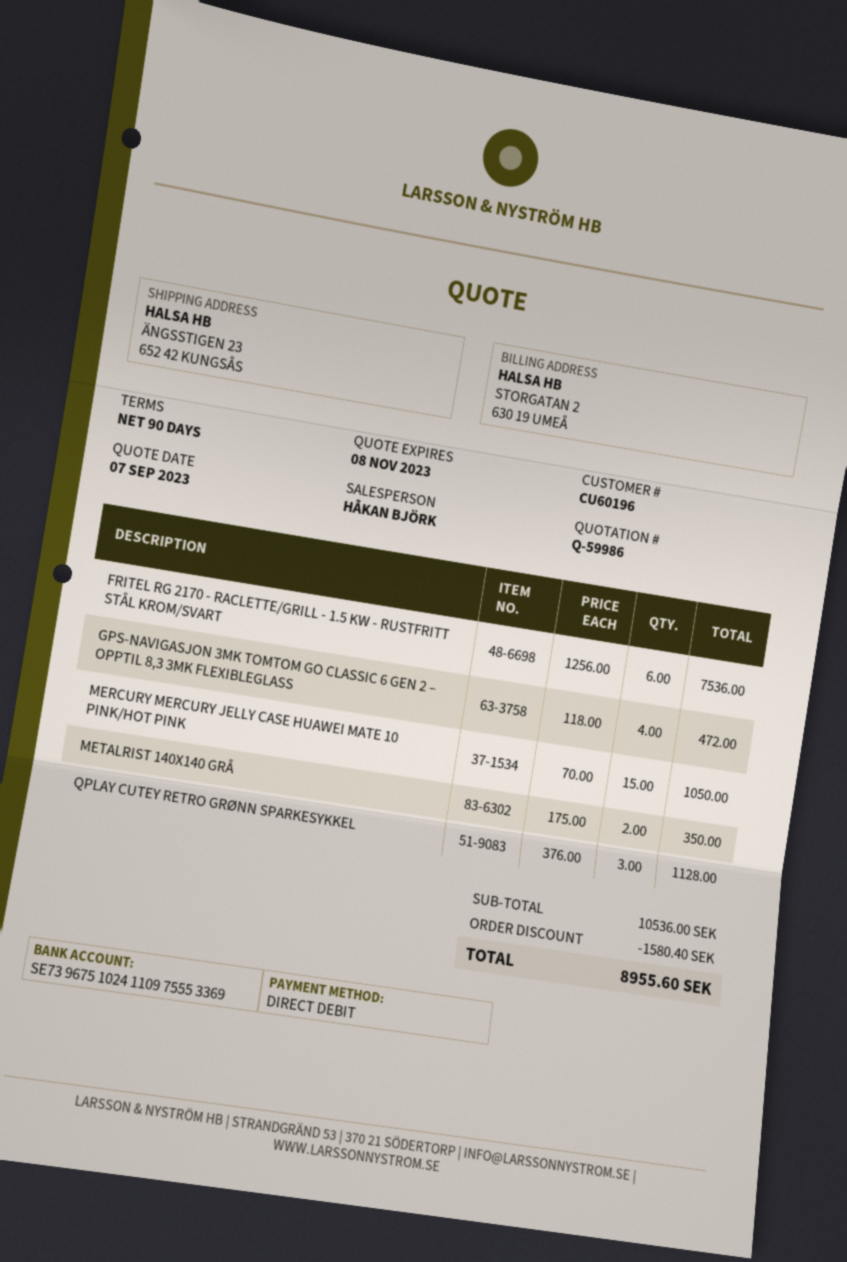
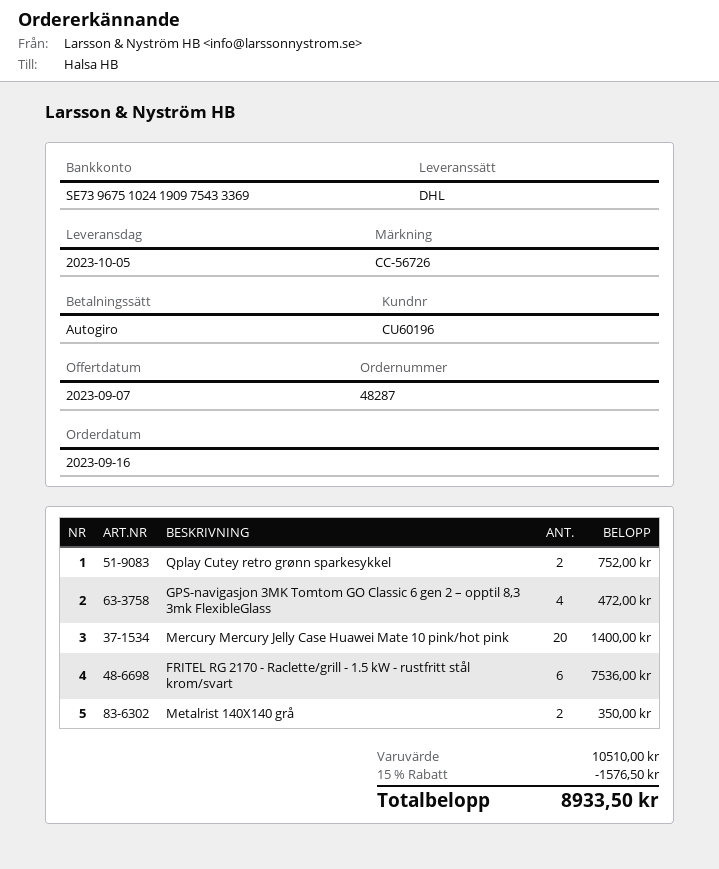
bank account: SE7396751024110975553369 -> SE7396751024190975433369
MERCURY MERCURY JELLY CASE HUAWEI MATE 10 PINK/HOT PINK: 15 for 1050.00 -> 20 for 1400.00
QPLAY CUTEY RETRO GRØNN SPARKESYKKEL: 3 for 1128.00 -> 2 for 752.00
subtotal: 10536.00 -> 10510.00
discount: 1580.40 -> 1576.50
total: 8955.60 -> 8933.50

